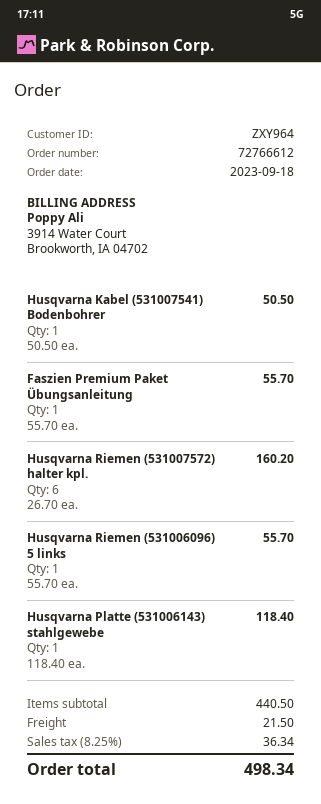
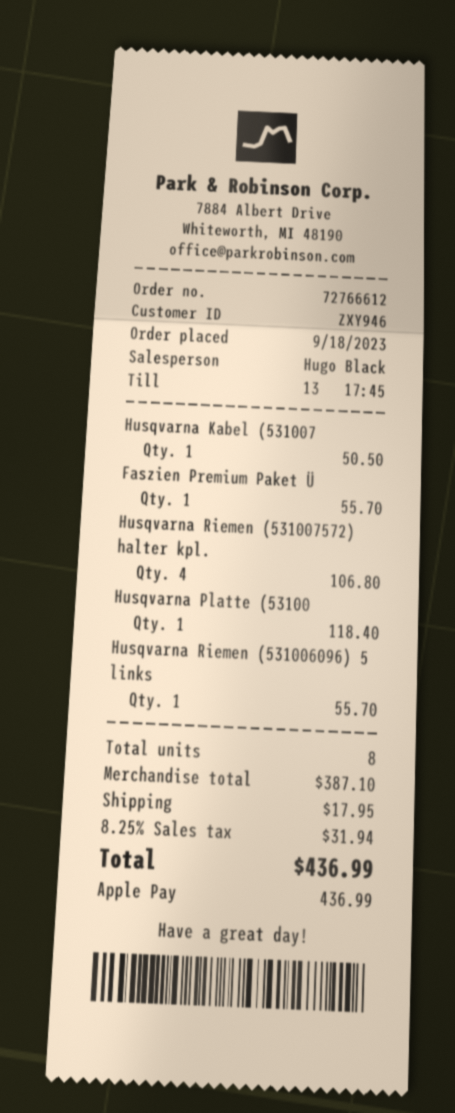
customer number: ZXY964 -> ZXY946
Husqvarna Riemen (531007572) halter kpl.: 6 for 160.20 -> 4 for 106.80
subtotal: 440.50 -> 387.10
shipping: 21.50 -> 17.95
tax: 8.25% = 36.34 -> 8.25% = 31.94
total: 498.34 -> 436.99

